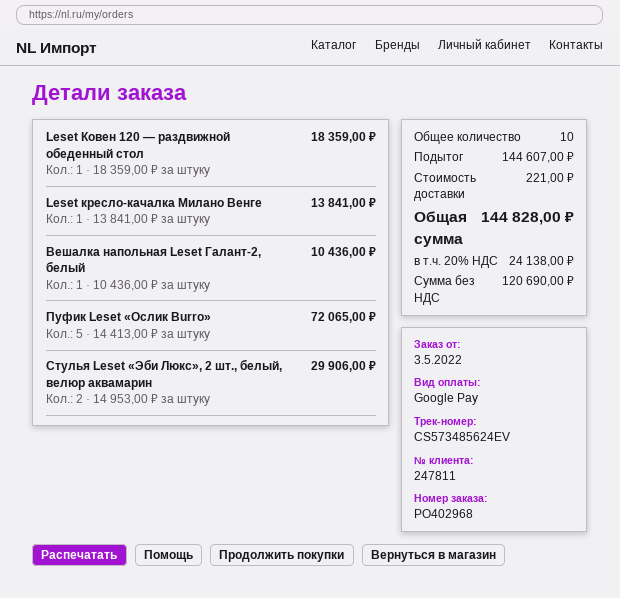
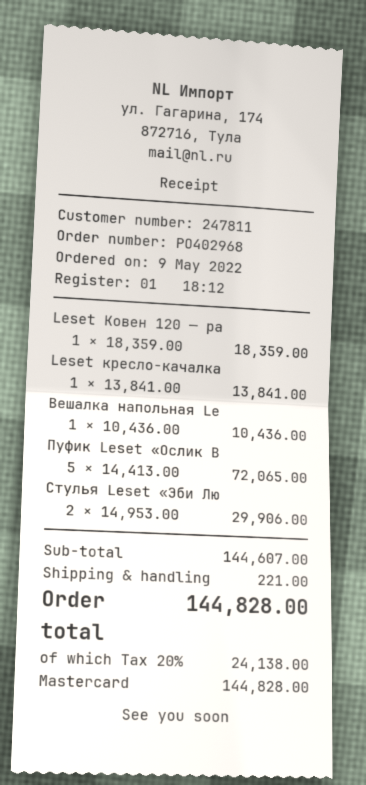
order date: 2022-05-03 -> 2022-05-09
payment method: Google Pay -> Mastercard

